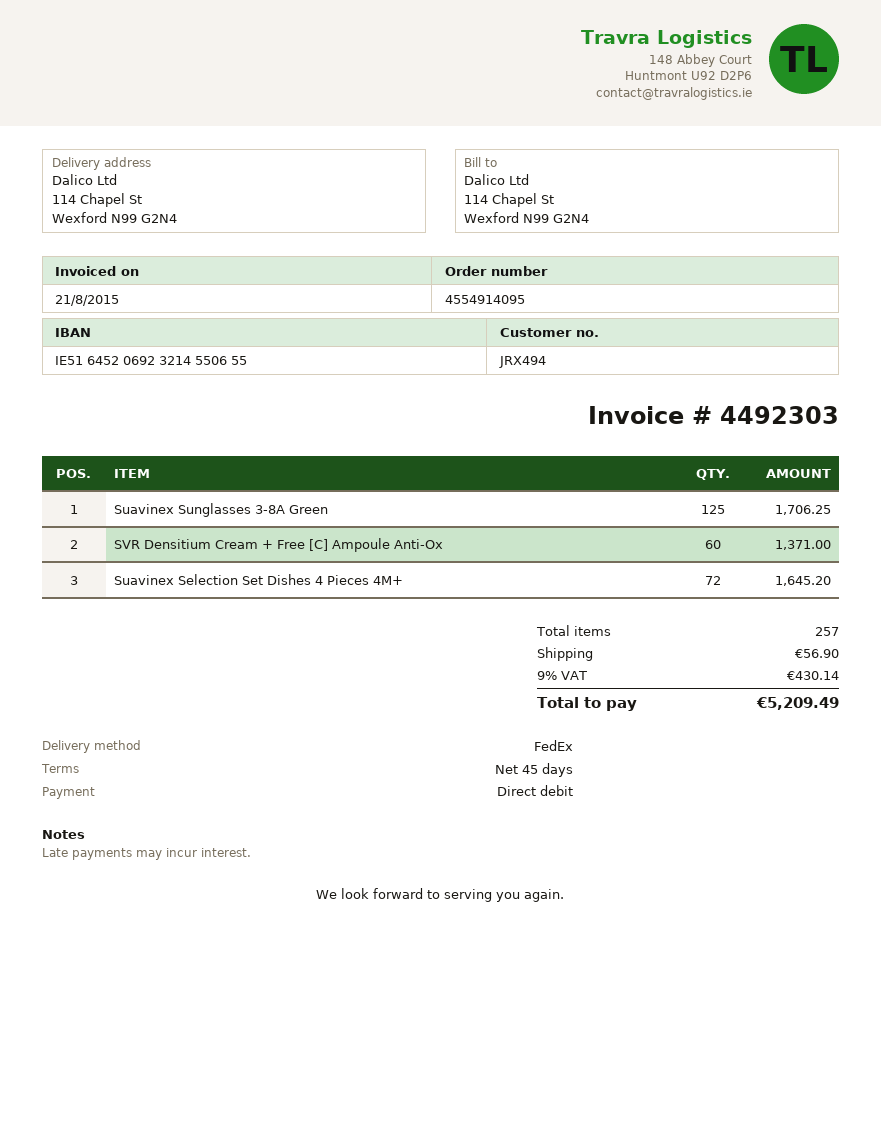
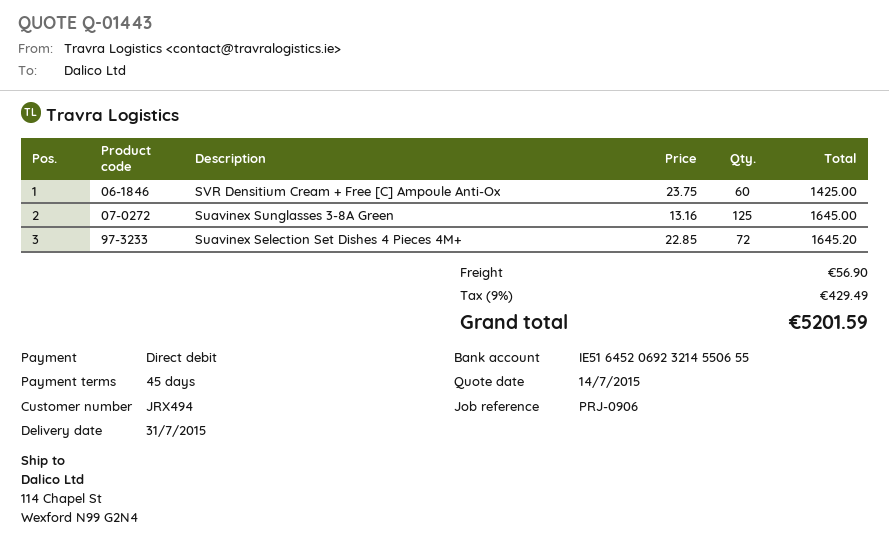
Suavinex Sunglasses 3-8A Green: 125 for 1706.25 -> 125 for 1645.00
SVR Densitium Cream + Free [C] Ampoule Anti-Ox: 60 for 1371.00 -> 60 for 1425.00
tax: 9% = 430.14 -> 9% = 429.49
total: 5209.49 -> 5201.59

